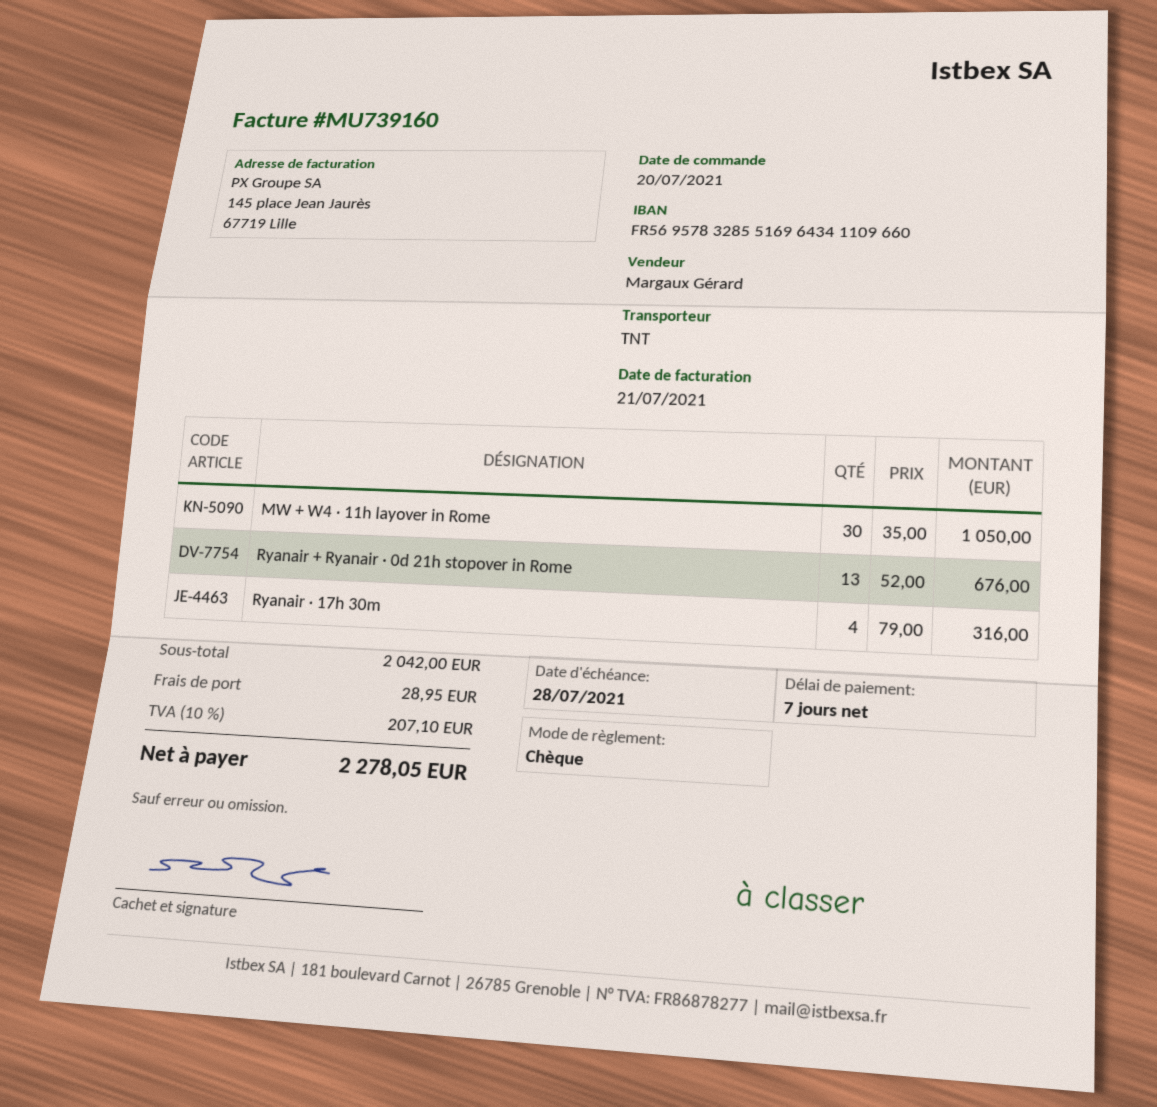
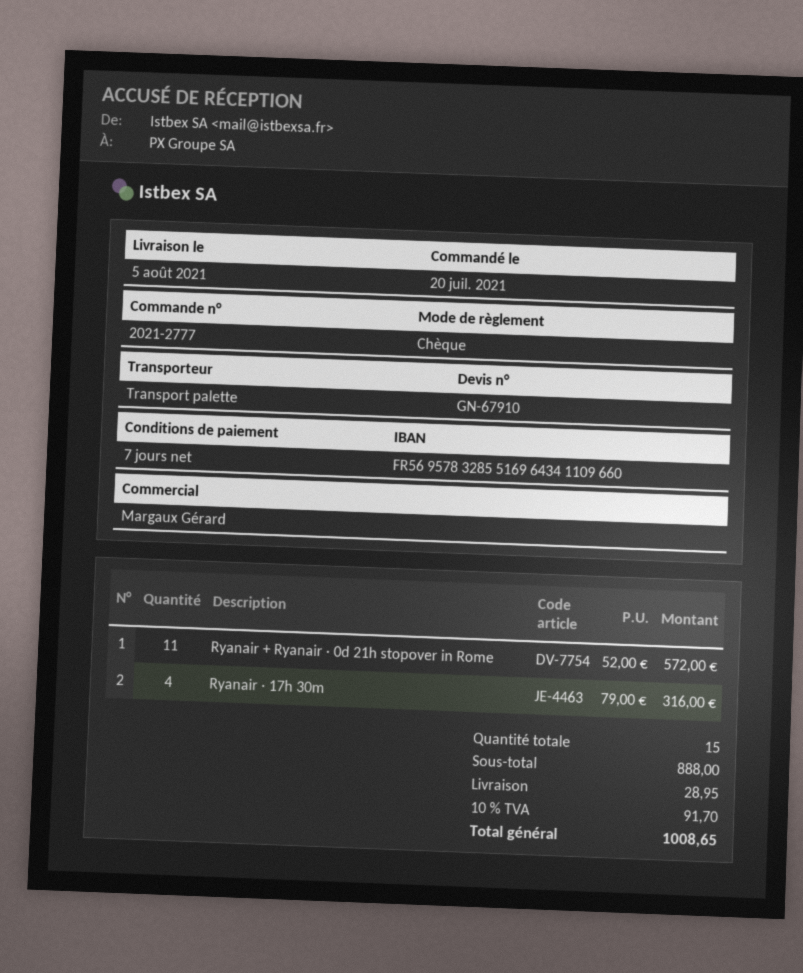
shipping method: TNT -> pallet freight
MW + W4 · 11h layover in Rome: 30 x 35.00 = 1050.00 -> none
Ryanair + Ryanair · 0d 21h stopover in Rome: 13 x 52.00 = 676.00 -> 11 x 52.00 = 572.00
subtotal: 2042.00 -> 888.00
tax: 10% = 207.10 -> 10% = 91.70
total: 2278.05 -> 1008.65

